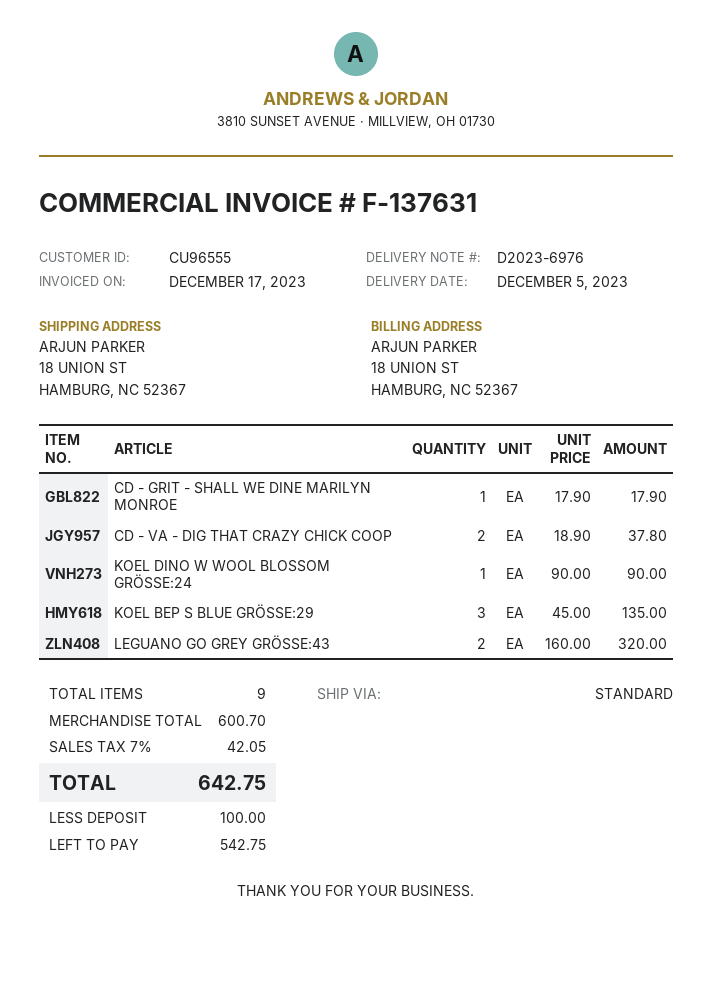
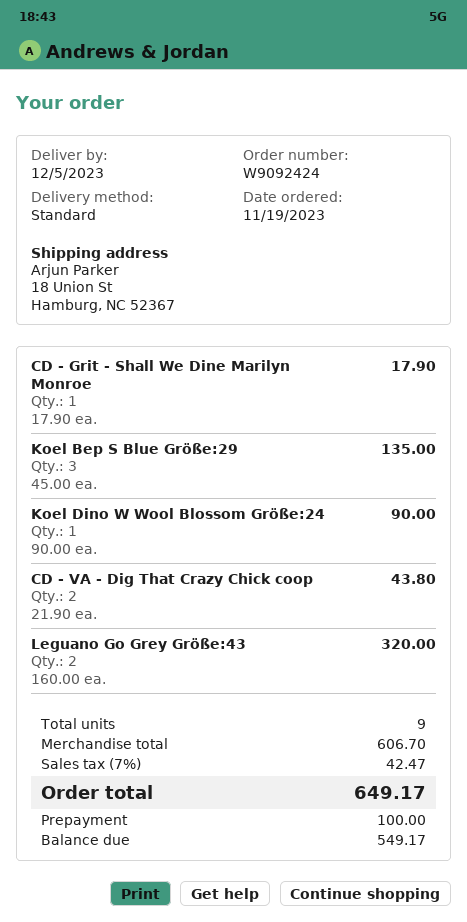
CD - VA - DIG THAT CRAZY CHICK COOP: 2 x 18.90 = 37.80 -> 2 x 21.90 = 43.80
subtotal: 600.70 -> 606.70
tax: 7% = 42.05 -> 7% = 42.47
total: 642.75 -> 649.17
balance: 542.75 -> 549.17

